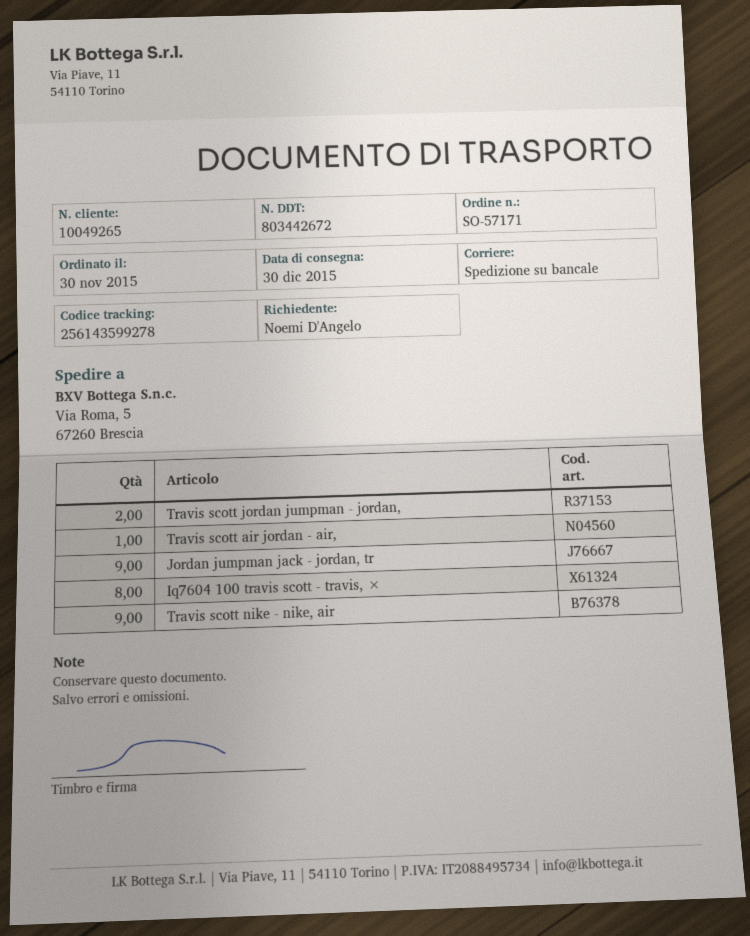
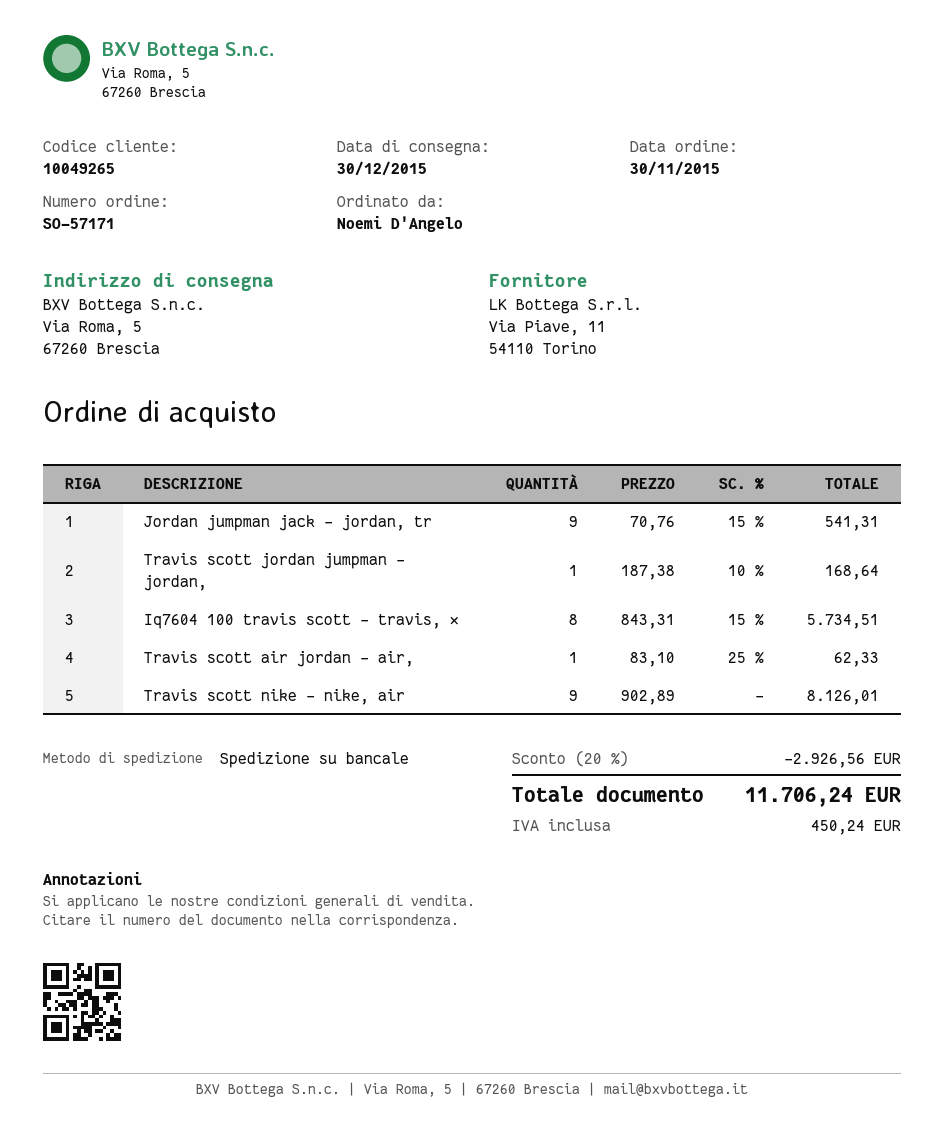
Travis scott jordan jumpman - jordan,: 2 -> 1

